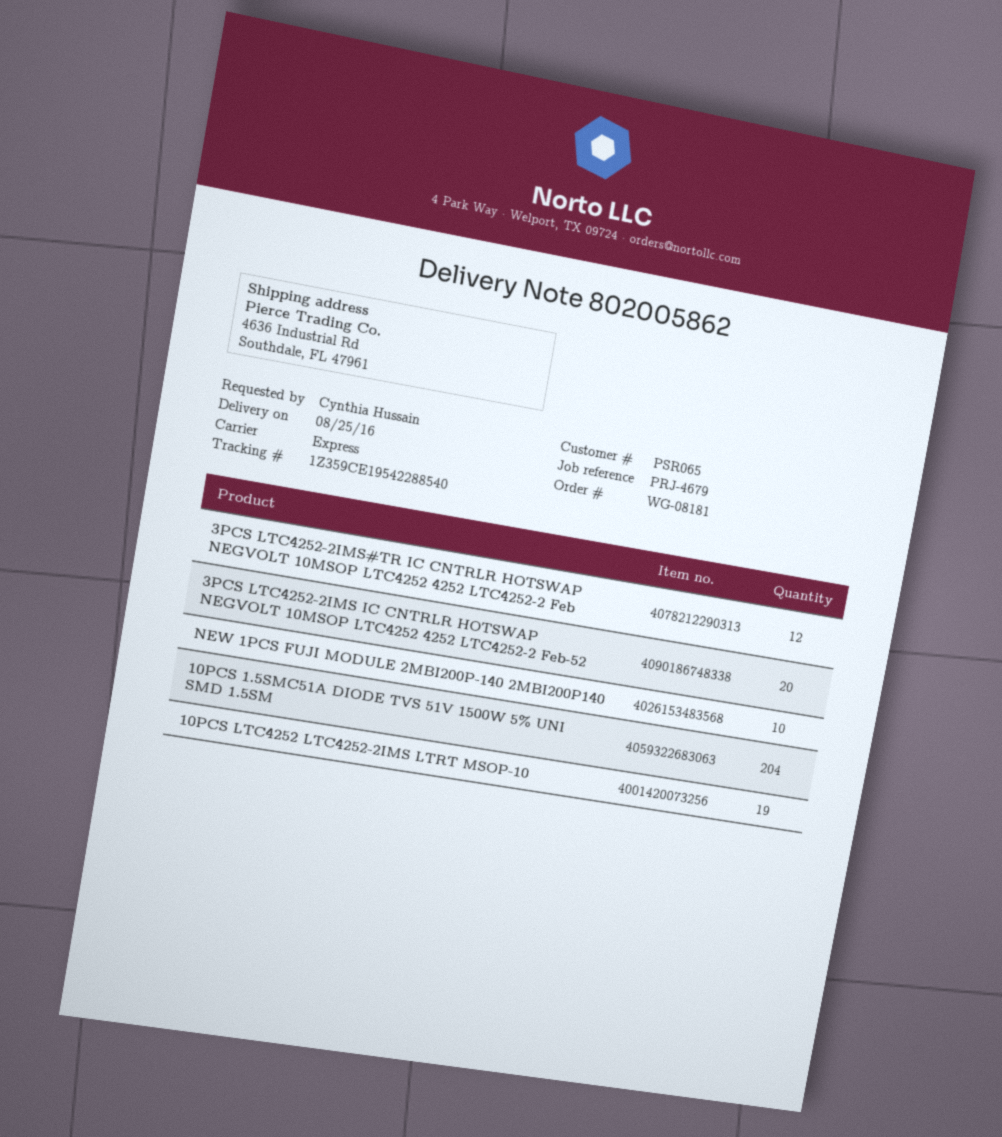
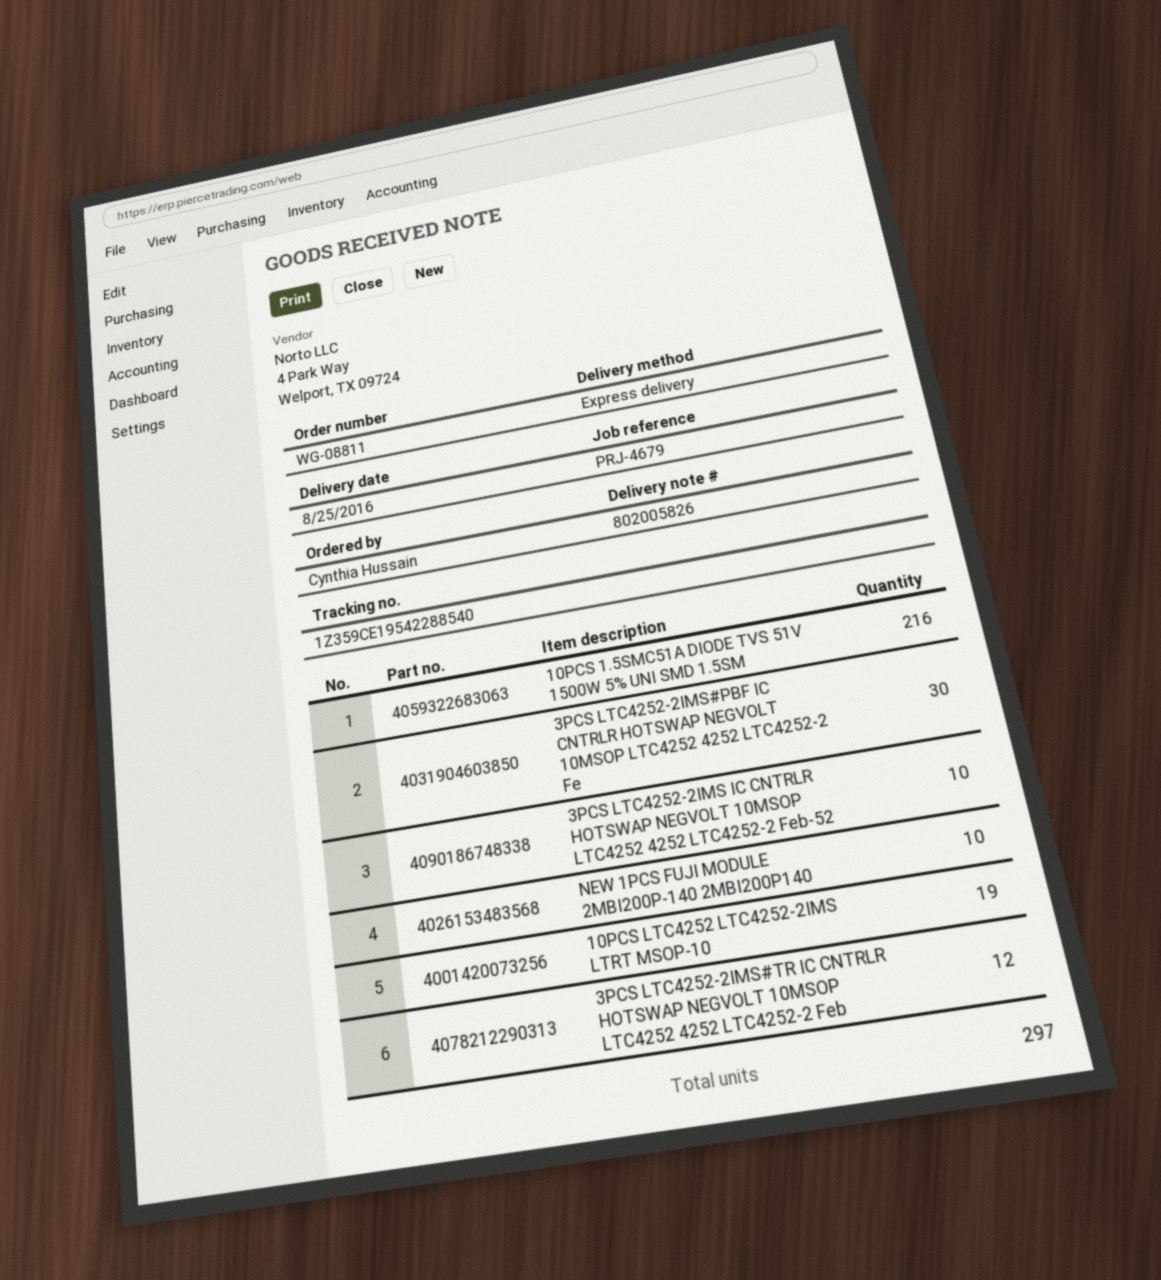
order number: WG-08181 -> WG-08811
delivery note number: 802005862 -> 802005826
3PCS LTC4252-2IMS IC CNTRLR HOTSWAP NEGVOLT 10MSOP LTC4252 4252 LTC4252-2 Feb-52: 20 -> 10
10PCS 1.5SMC51A DIODE TVS 51V 1500W 5% UNI SMD 1.5SM: 204 -> 216
3PCS LTC4252-2IMS#PBF IC CNTRLR HOTSWAP NEGVOLT 10MSOP LTC4252 4252 LTC4252-2 Fe: none -> 30

